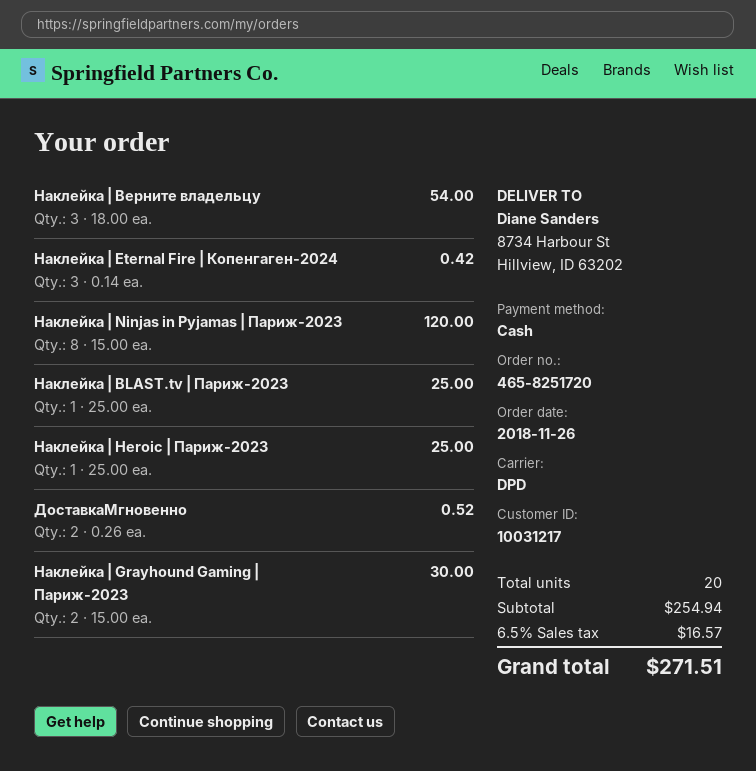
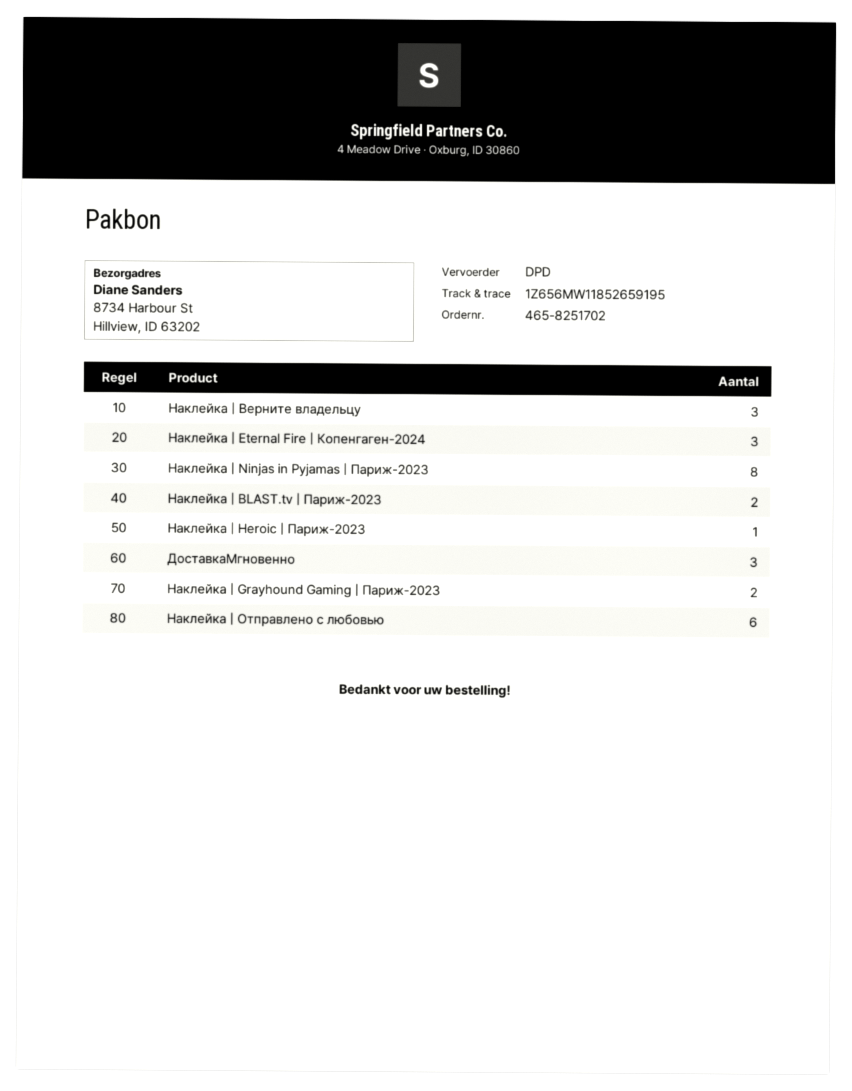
order number: 465-8251720 -> 465-8251702
Наклейка | BLAST.tv | Париж-2023: 1 -> 2
ДоставкаМгновенно: 2 -> 3
Наклейка | Отправлено с любовью: none -> 6

